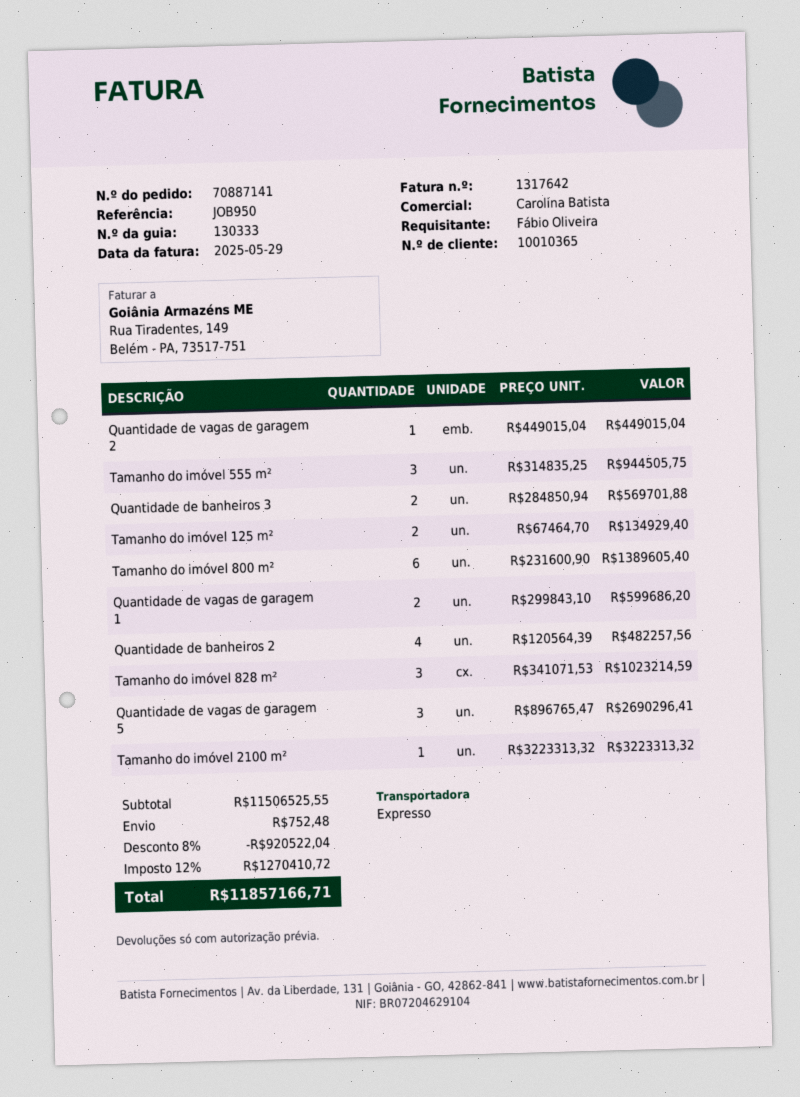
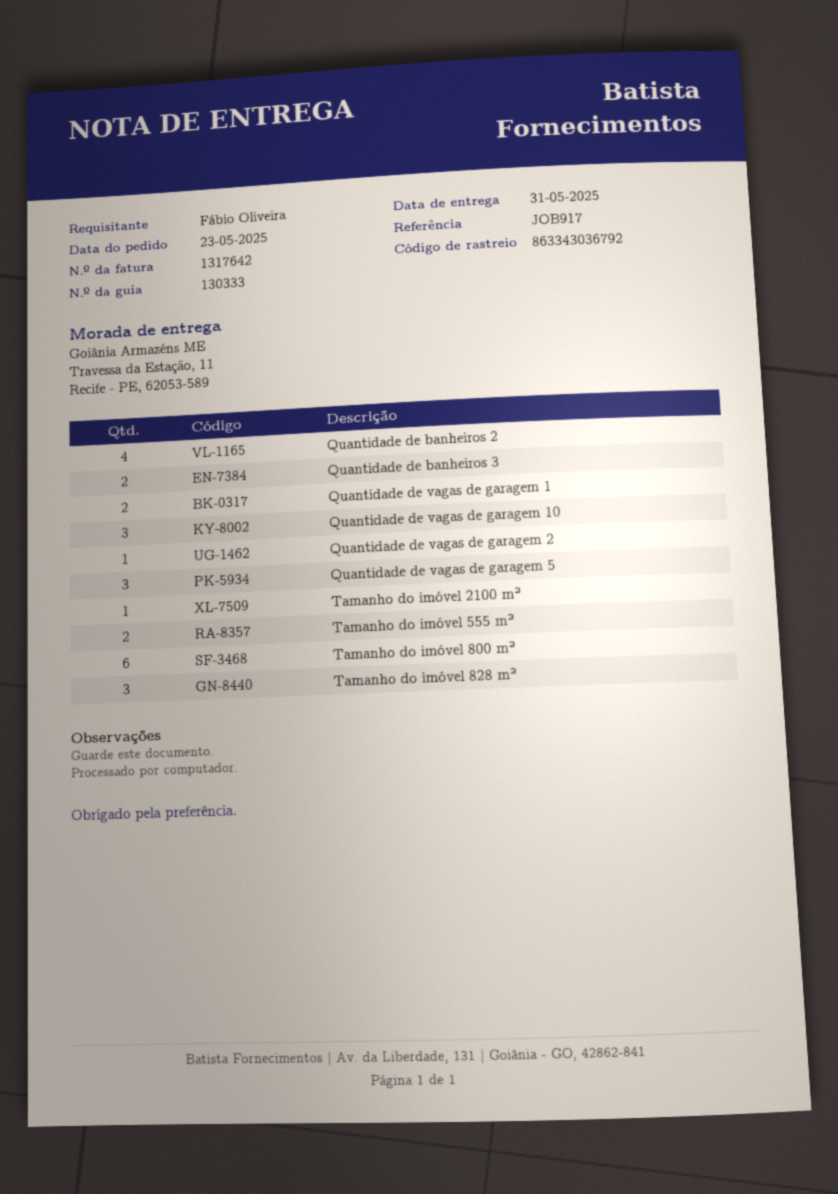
reference: JOB950 -> JOB917
Tamanho do imóvel 555 m²: 3 -> 2
Tamanho do imóvel 125 m²: 2 -> none
Quantidade de vagas de garagem 10: none -> 3

